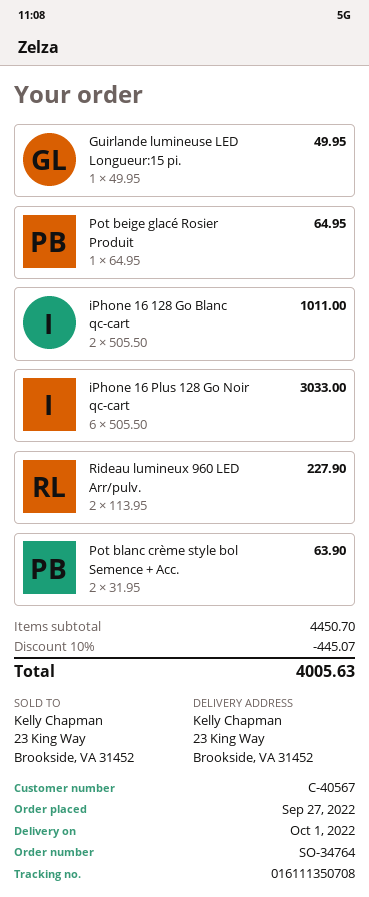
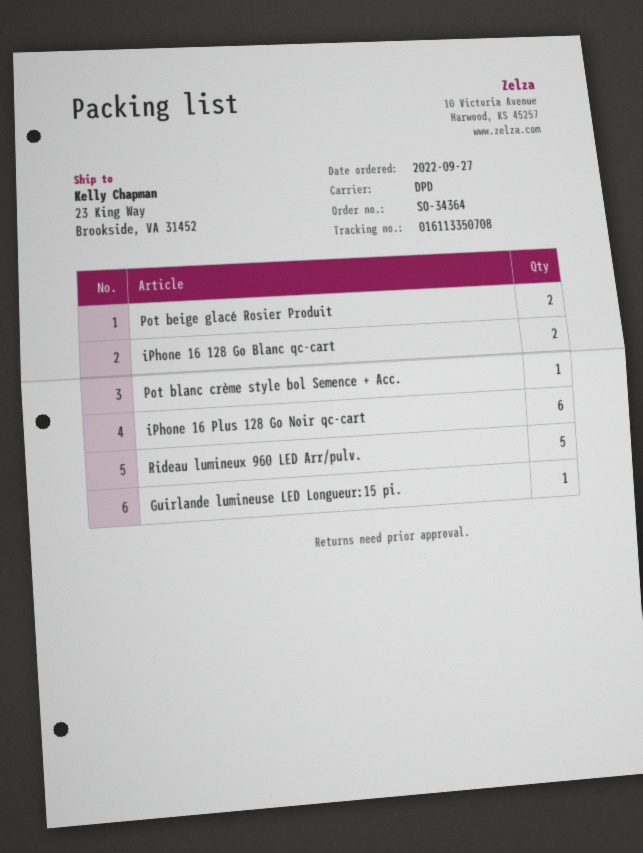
order number: SO-34764 -> SO-34364
tracking number: 016111350708 -> 016113350708
Pot beige glacé Rosier Produit: 1 -> 2
Rideau lumineux 960 LED Arr/pulv.: 2 -> 5
Pot blanc crème style bol Semence + Acc.: 2 -> 1

